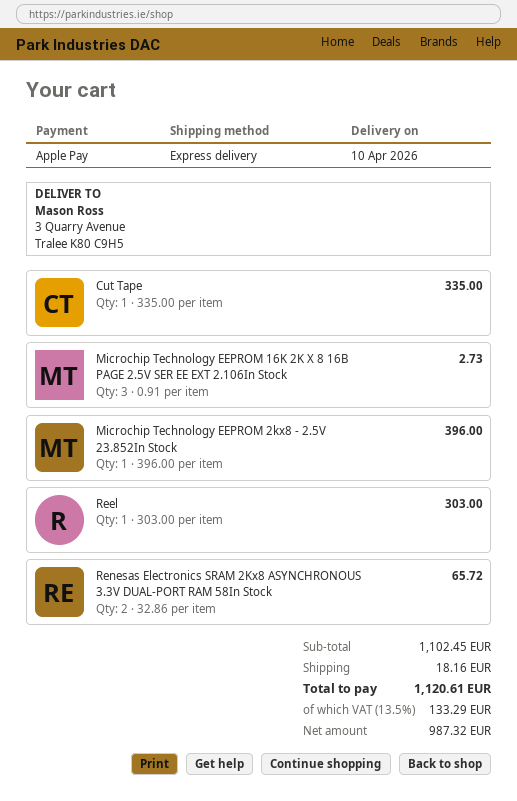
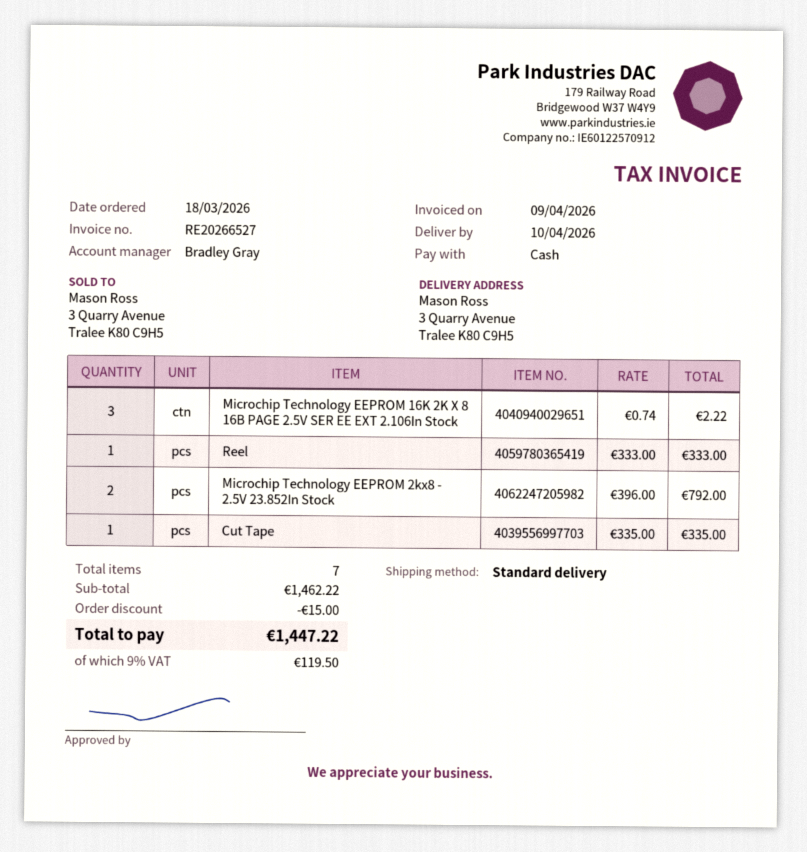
payment method: Apple Pay -> cash
shipping method: express -> standard
Microchip Technology EEPROM 16K 2K X 8 16B PAGE 2.5V SER EE EXT 2.106In Stock: 3 x 0.91 = 2.73 -> 3 x 0.74 = 2.22
Microchip Technology EEPROM 2kx8 - 2.5V 23.852In Stock: 1 x 396.00 = 396.00 -> 2 x 396.00 = 792.00
Reel: 1 x 303.00 = 303.00 -> 1 x 333.00 = 333.00
Renesas Electronics SRAM 2Kx8 ASYNCHRONOUS 3.3V DUAL-PORT RAM 58In Stock: 2 x 32.86 = 65.72 -> none
subtotal: 1102.45 -> 1462.22
discount: none -> 15.00
shipping: 18.16 -> none
tax: 13.5% = 133.29 -> 9% = 119.50
total: 1120.61 -> 1447.22

